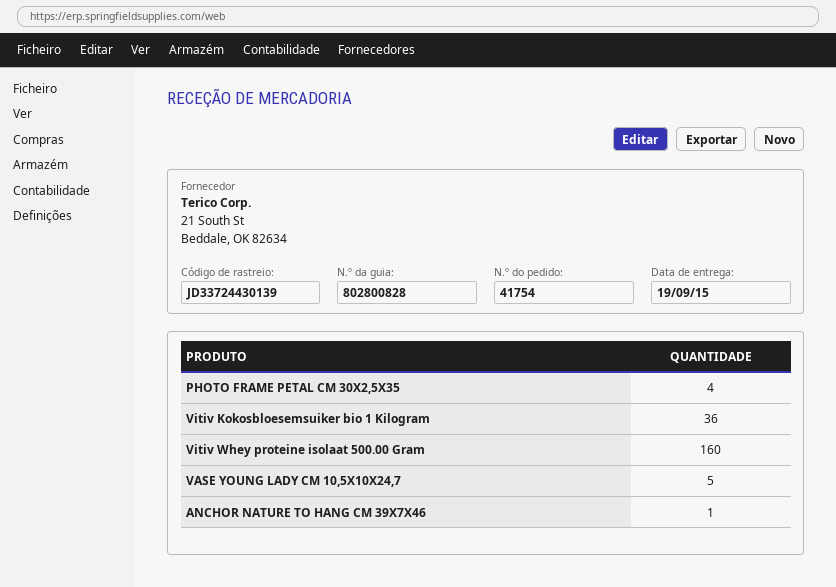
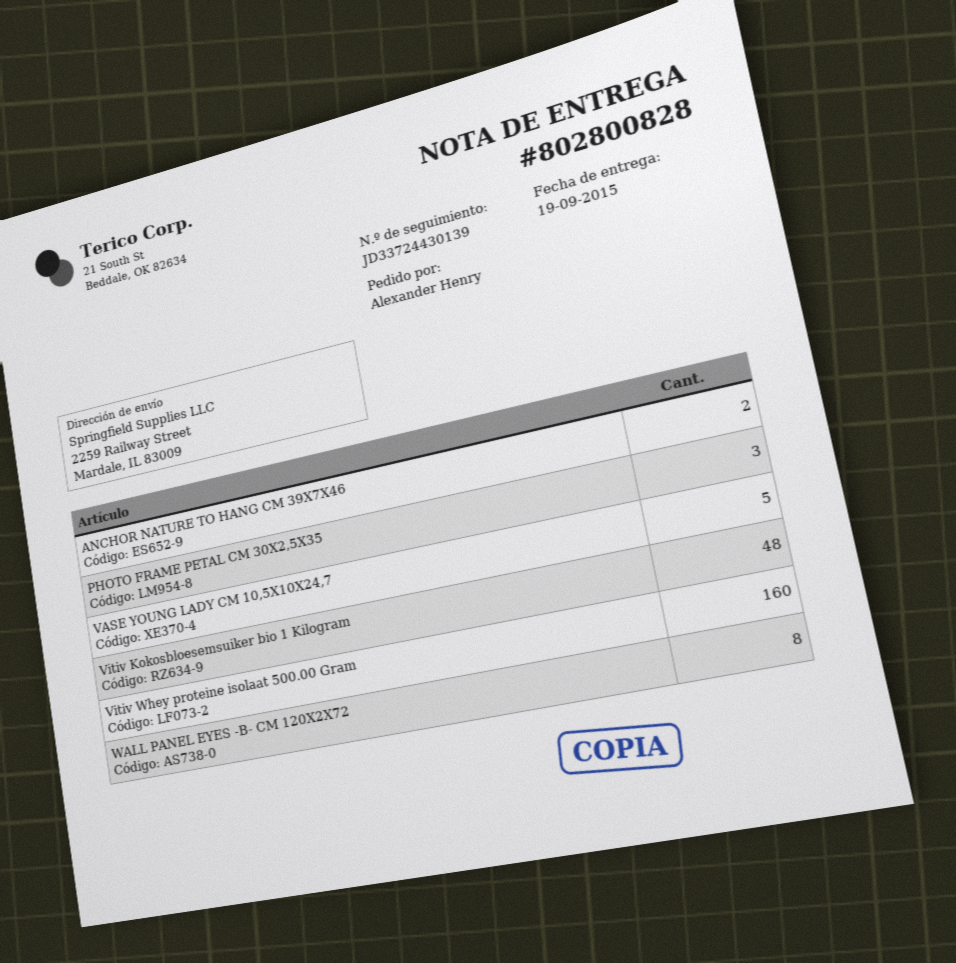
PHOTO FRAME PETAL CM 30X2,5X35: 4 -> 3
Vitiv Kokosbloesemsuiker bio 1 Kilogram: 36 -> 48
ANCHOR NATURE TO HANG CM 39X7X46: 1 -> 2
WALL PANEL EYES -B- CM 120X2X72: none -> 8

